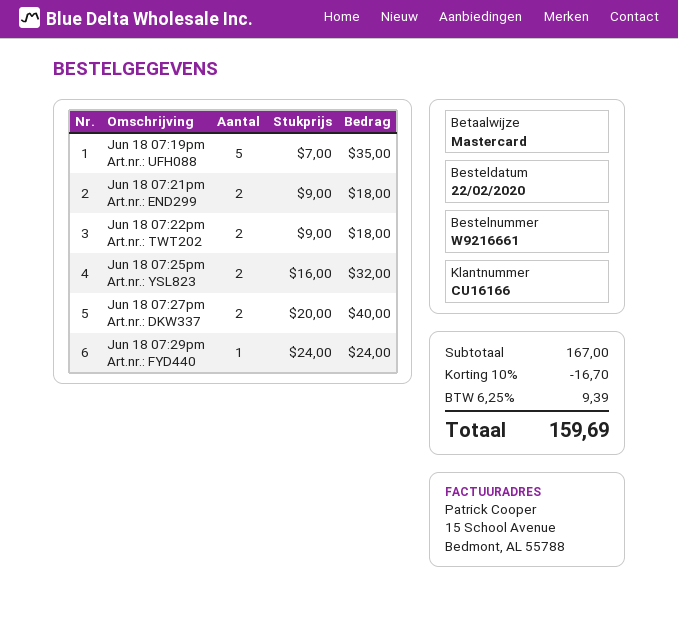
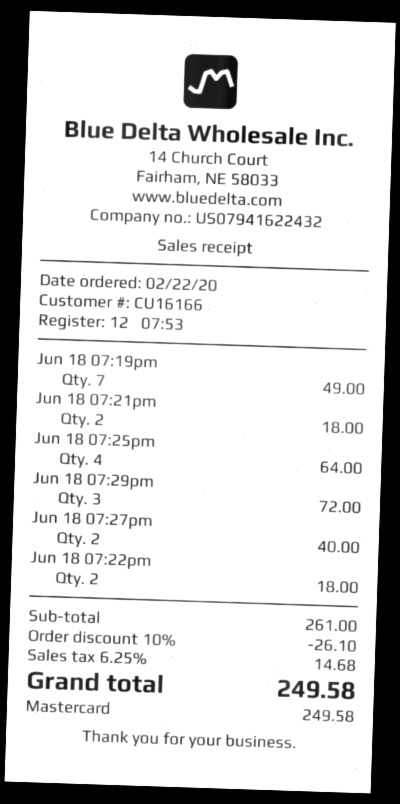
Jun 18 07:19pm: 5 for 35.00 -> 7 for 49.00
Jun 18 07:25pm: 2 for 32.00 -> 4 for 64.00
Jun 18 07:29pm: 1 for 24.00 -> 3 for 72.00
subtotal: 167.00 -> 261.00
discount: 10% = 16.70 -> 10% = 26.10
tax: 6.25% = 9.39 -> 6.25% = 14.68
total: 159.69 -> 249.58

